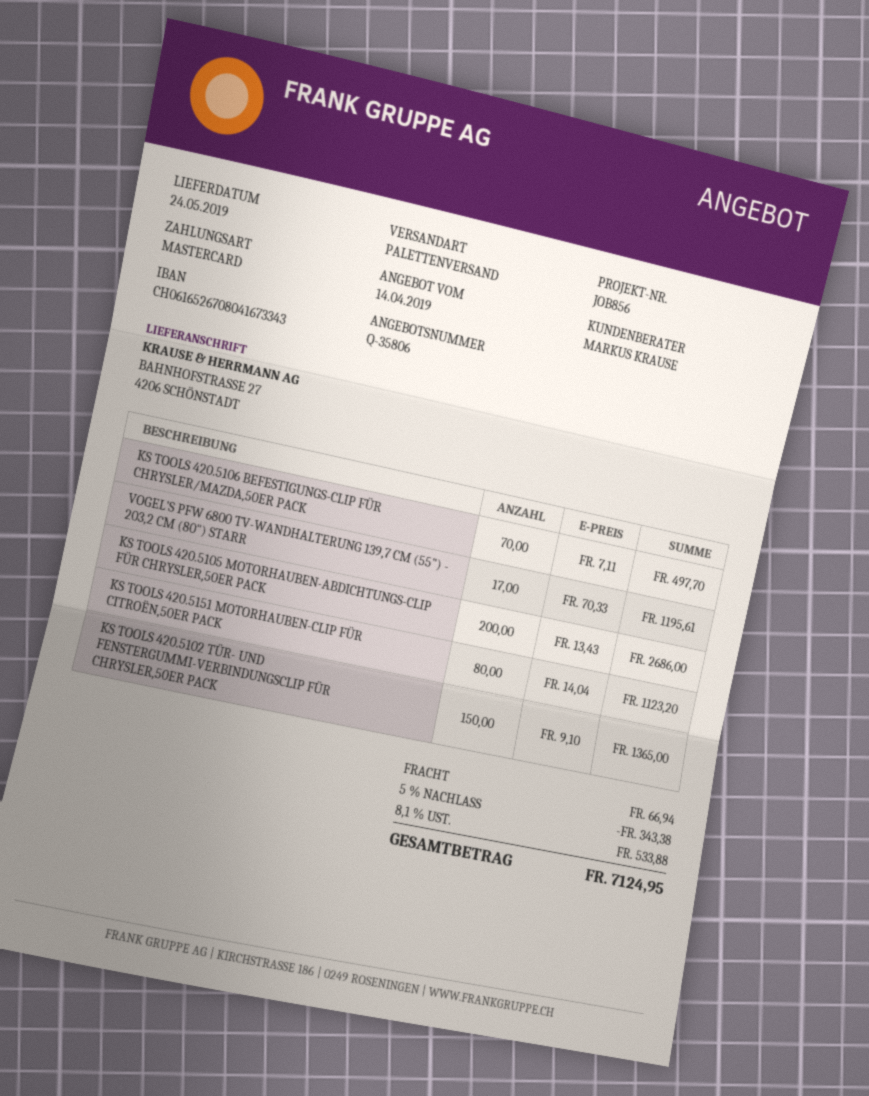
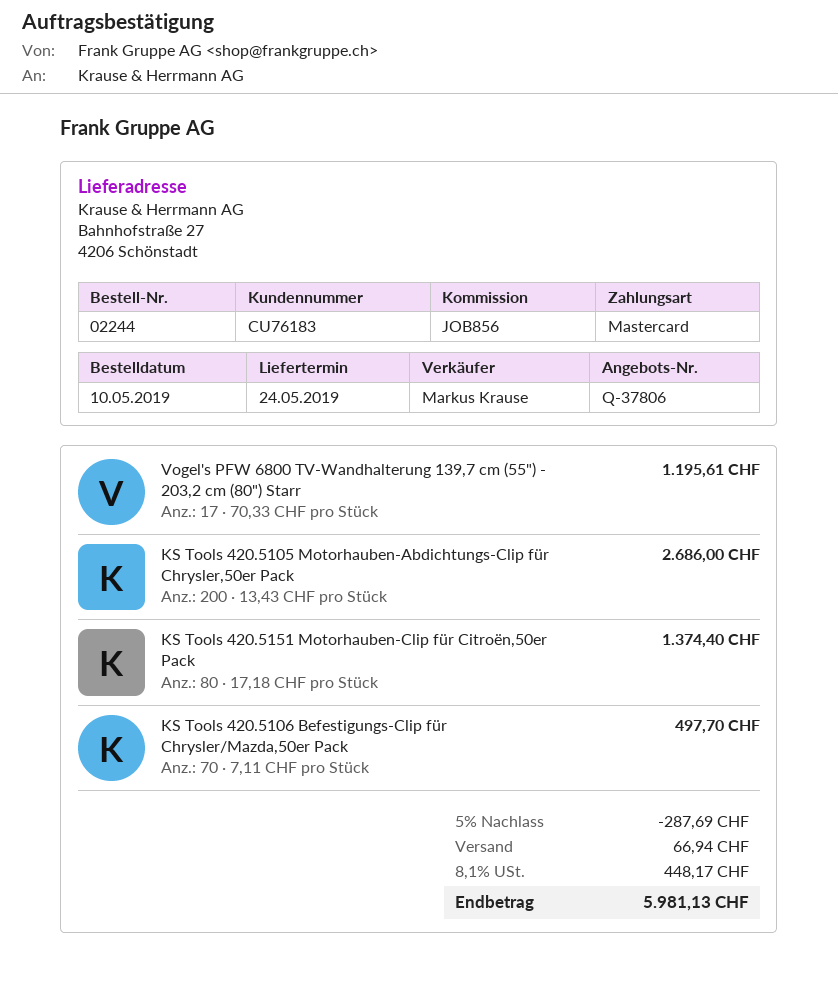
quote number: Q-35806 -> Q-37806
KS TOOLS 420.5151 MOTORHAUBEN-CLIP FÜR CITROËN,50ER PACK: 80 x 14.04 = 1123.20 -> 80 x 17.18 = 1374.40
KS TOOLS 420.5102 TÜR- UND FENSTERGUMMI-VERBINDUNGSCLIP FÜR CHRYSLER,50ER PACK: 150 x 9.10 = 1365.00 -> none
discount: 5% = 343.38 -> 5% = 287.69
tax: 8.1% = 533.88 -> 8.1% = 448.17
total: 7124.95 -> 5981.13

